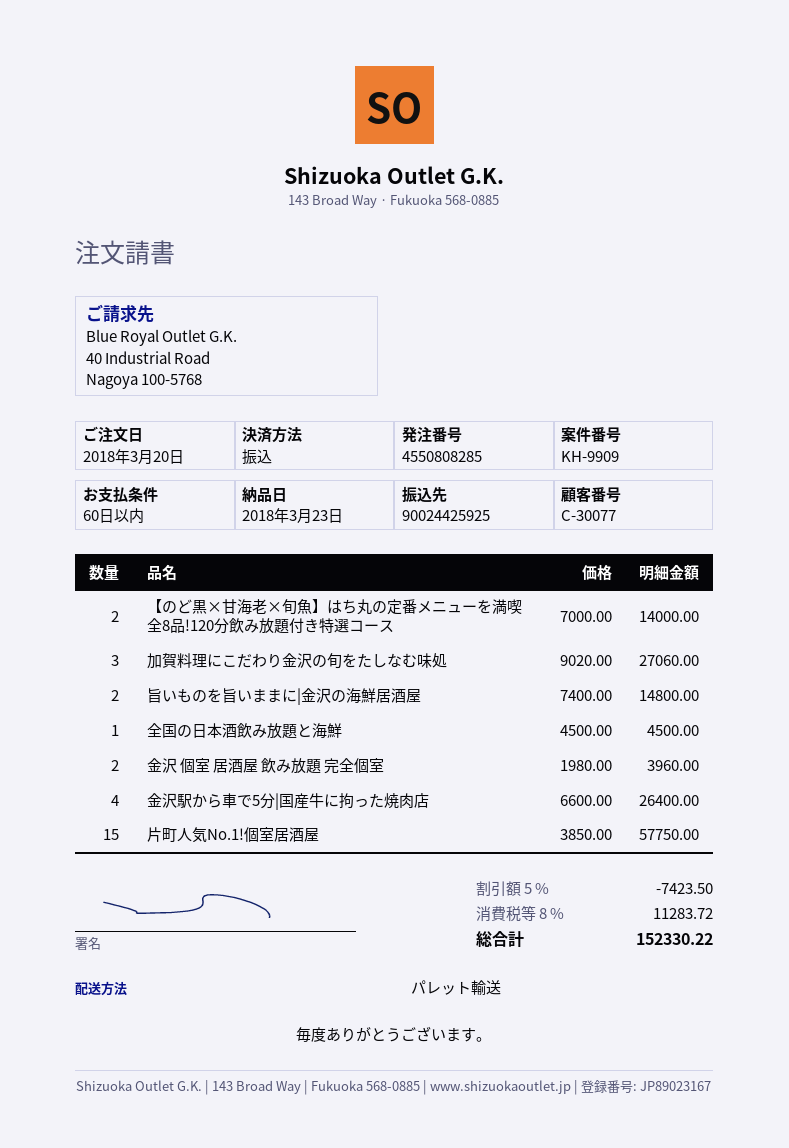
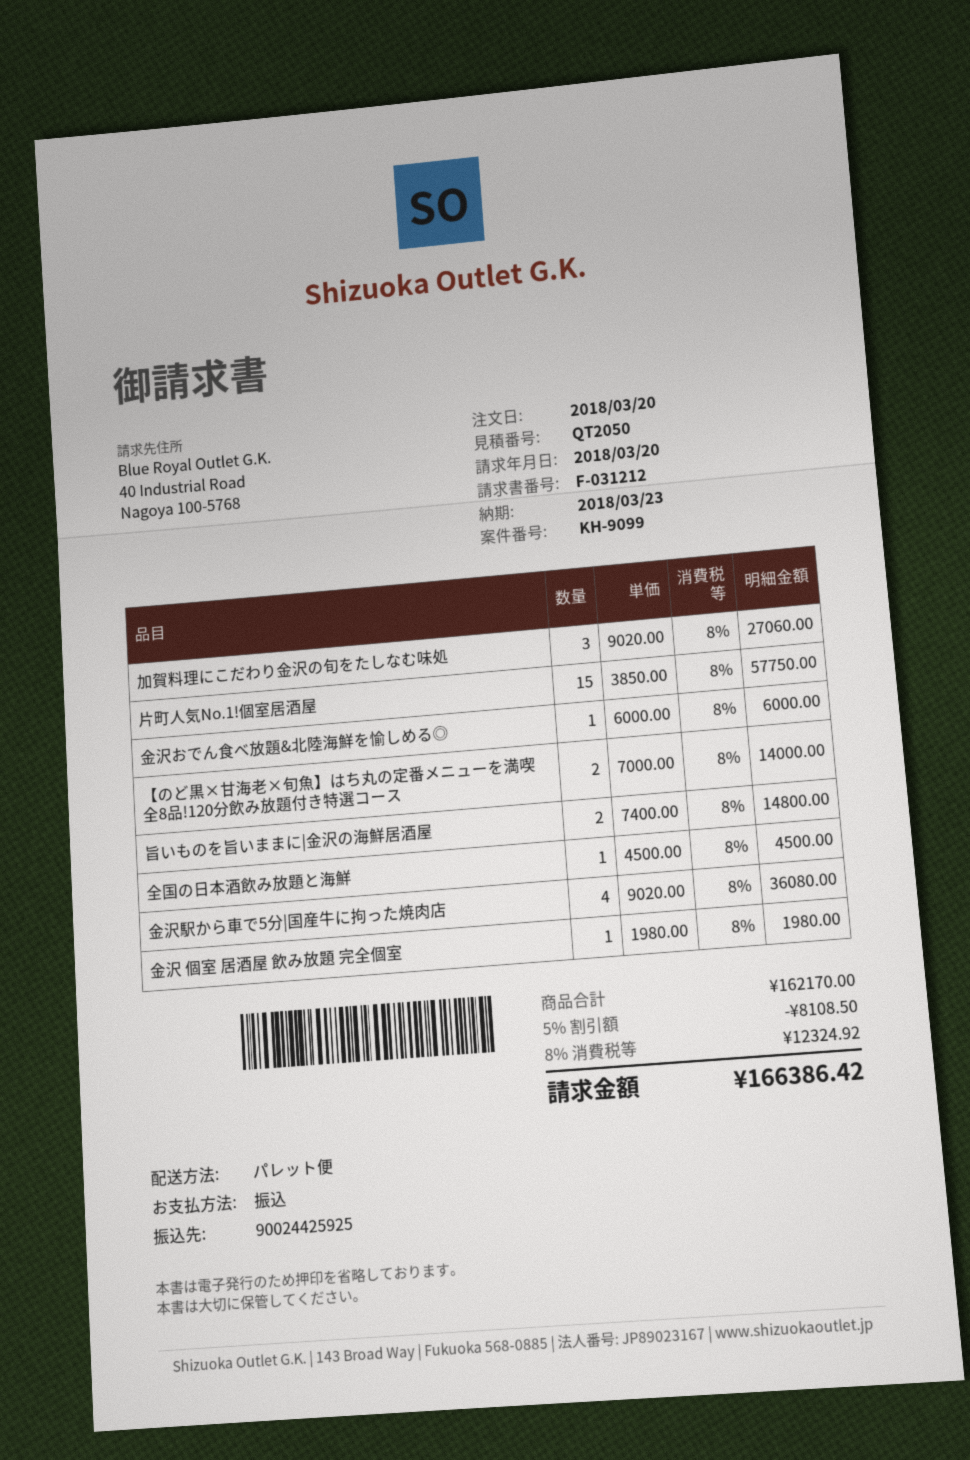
reference: KH-9909 -> KH-9099
金沢 個室 居酒屋 飲み放題 完全個室: 2 x 1980.00 = 3960.00 -> 1 x 1980.00 = 1980.00
金沢駅から車で5分|国産牛に拘った焼肉店: 4 x 6600.00 = 26400.00 -> 4 x 9020.00 = 36080.00
金沢おでん食べ放題&北陸海鮮を愉しめる◎: none -> 1 x 6000.00 = 6000.00
discount: 5% = 7423.50 -> 5% = 8108.50
tax: 8% = 11283.72 -> 8% = 12324.92
total: 152330.22 -> 166386.42

